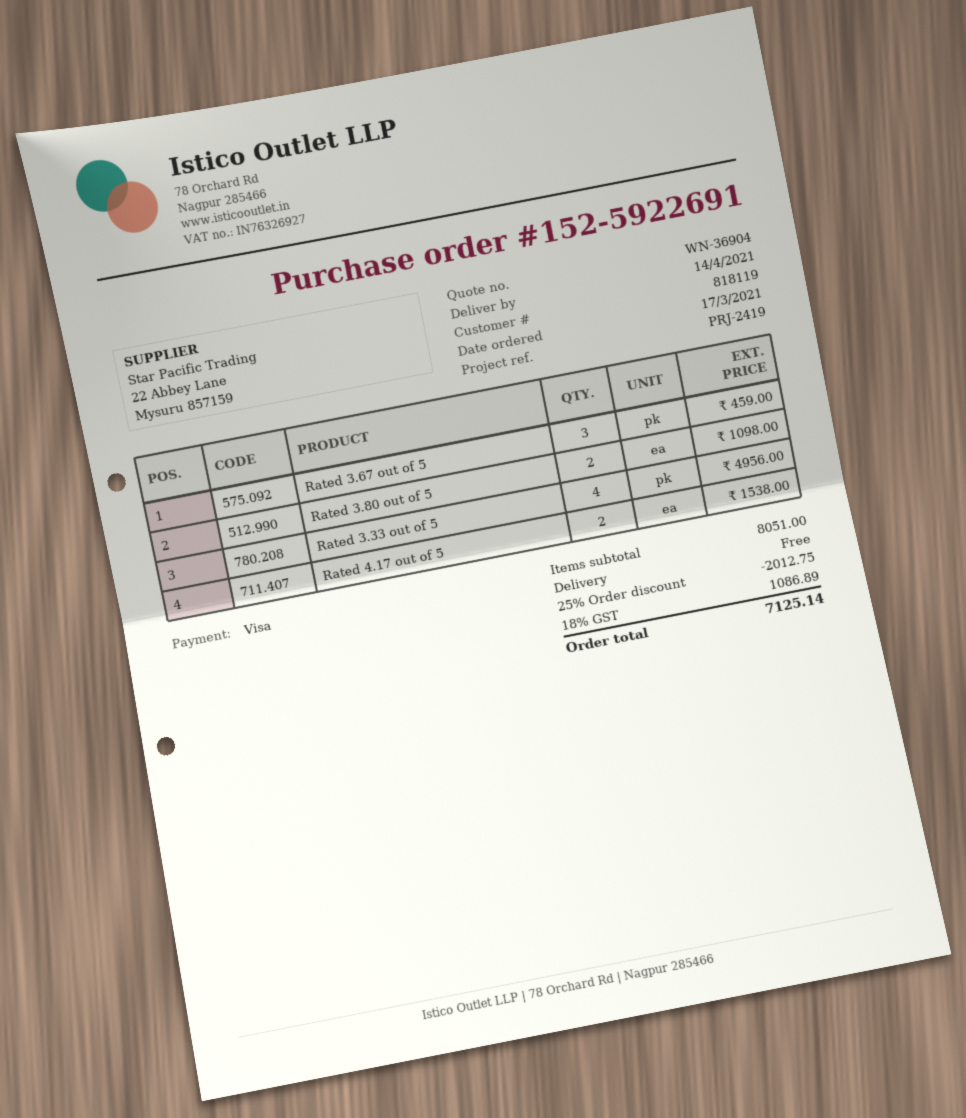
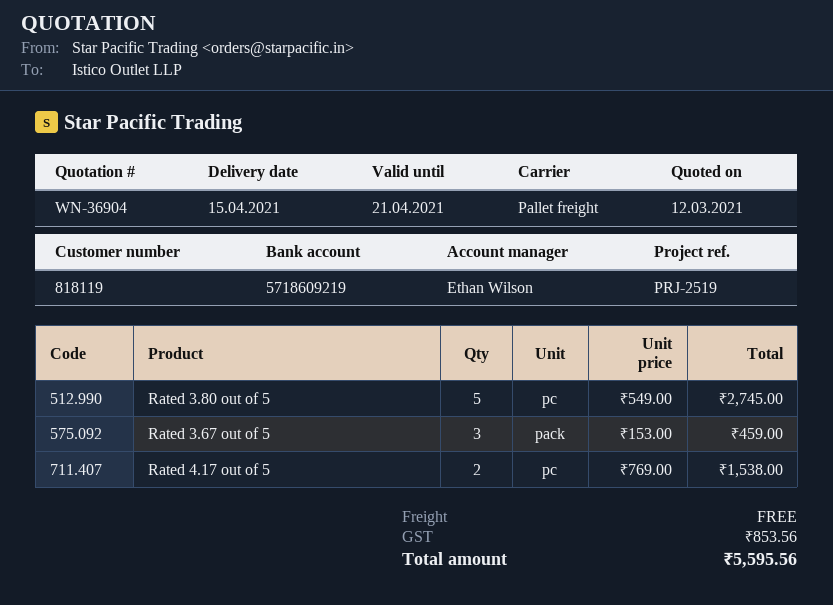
delivery date: 2021-04-14 -> 2021-04-15
reference: PRJ-2419 -> PRJ-2519
Rated 3.80 out of 5: 2 for 1098.00 -> 5 for 2745.00
Rated 3.33 out of 5: 4 for 4956.00 -> none
discount: 25% = 2012.75 -> none
tax: 1086.89 -> 853.56
total: 7125.14 -> 5595.56

